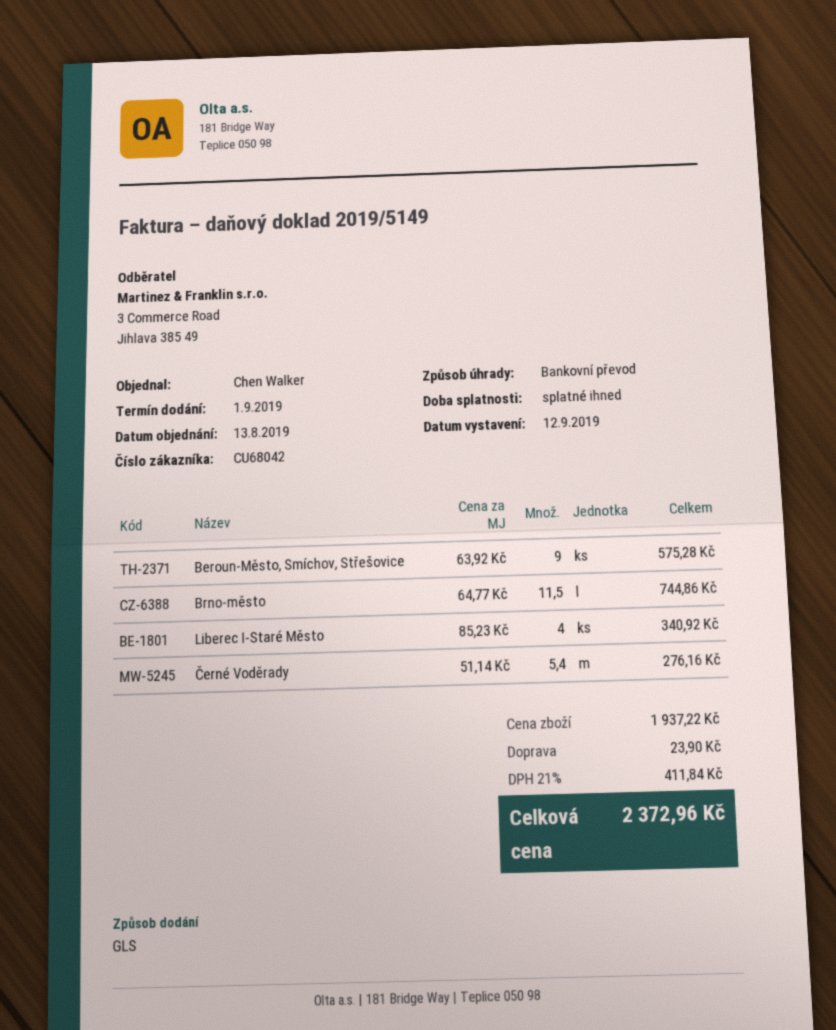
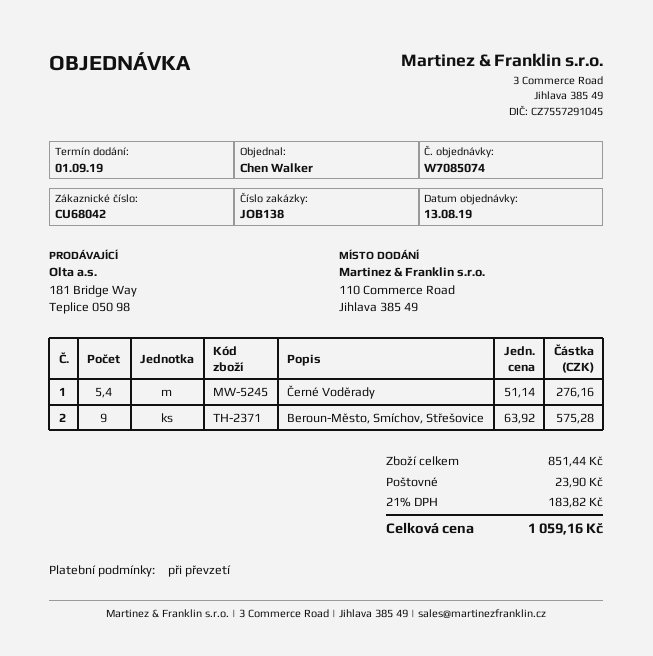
Brno-město: 11.5 x 64.77 = 744.86 -> none
Liberec I-Staré Město: 4 x 85.23 = 340.92 -> none
subtotal: 1937.22 -> 851.44
tax: 21% = 411.84 -> 21% = 183.82
total: 2372.96 -> 1059.16

